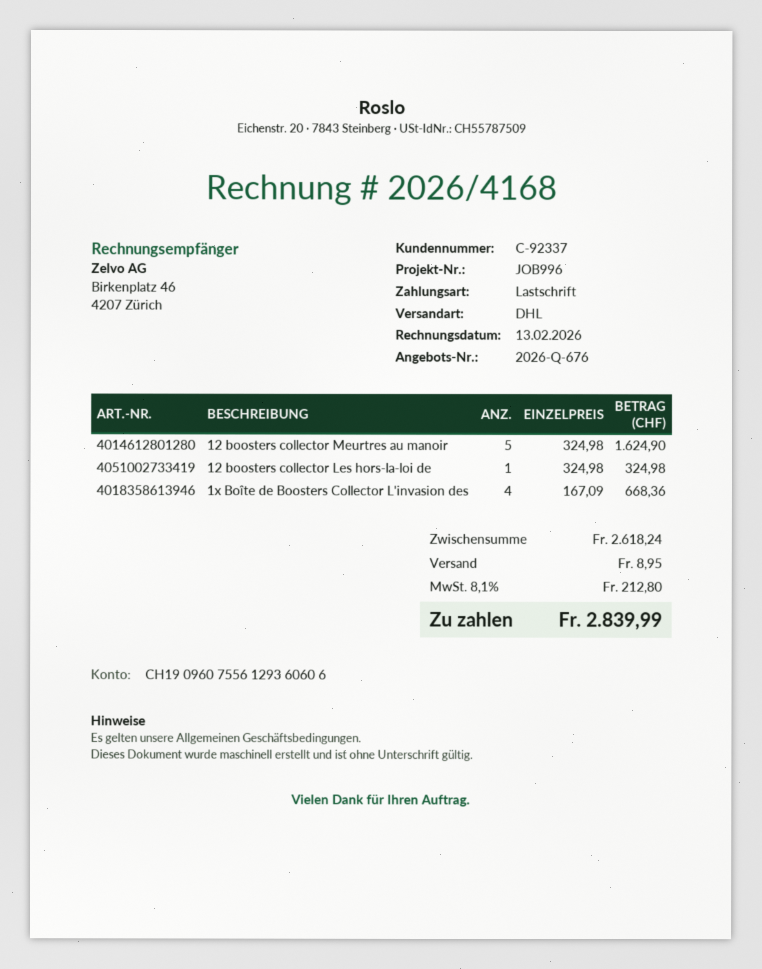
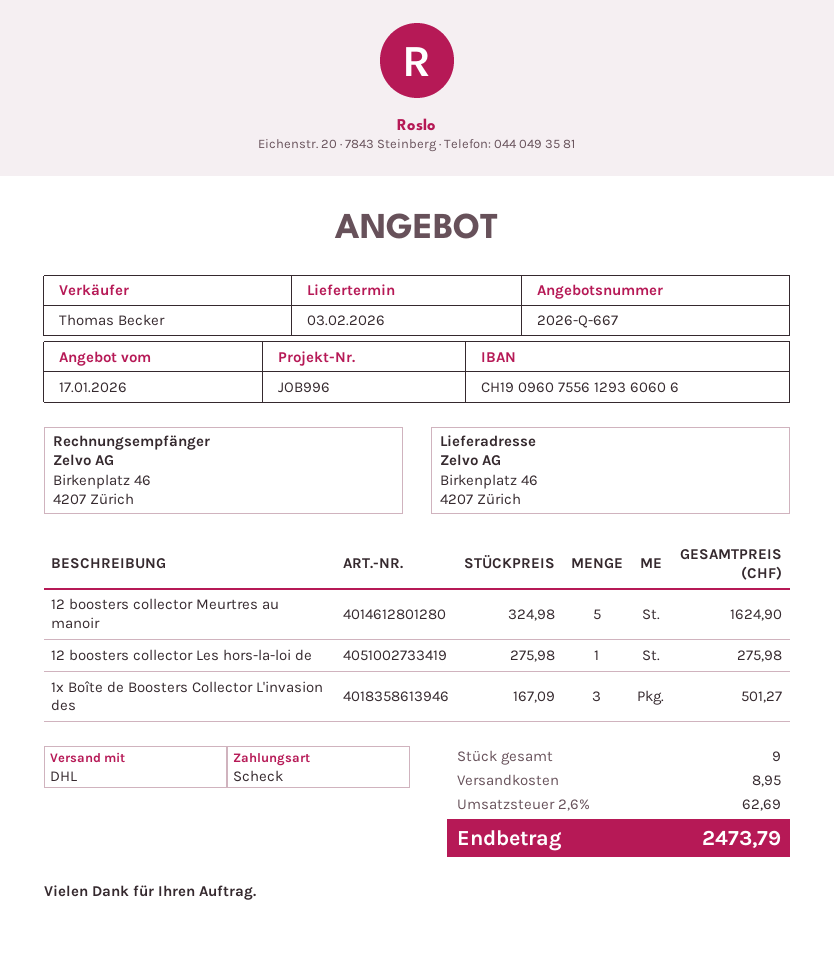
quote number: 2026-Q-676 -> 2026-Q-667
payment method: direct debit -> cheque
12 boosters collector Les hors-la-loi de: 1 x 324.98 = 324.98 -> 1 x 275.98 = 275.98
1x Boîte de Boosters Collector L'invasion des: 4 x 167.09 = 668.36 -> 3 x 167.09 = 501.27
tax: 8.1% = 212.80 -> 2.6% = 62.69
total: 2839.99 -> 2473.79

